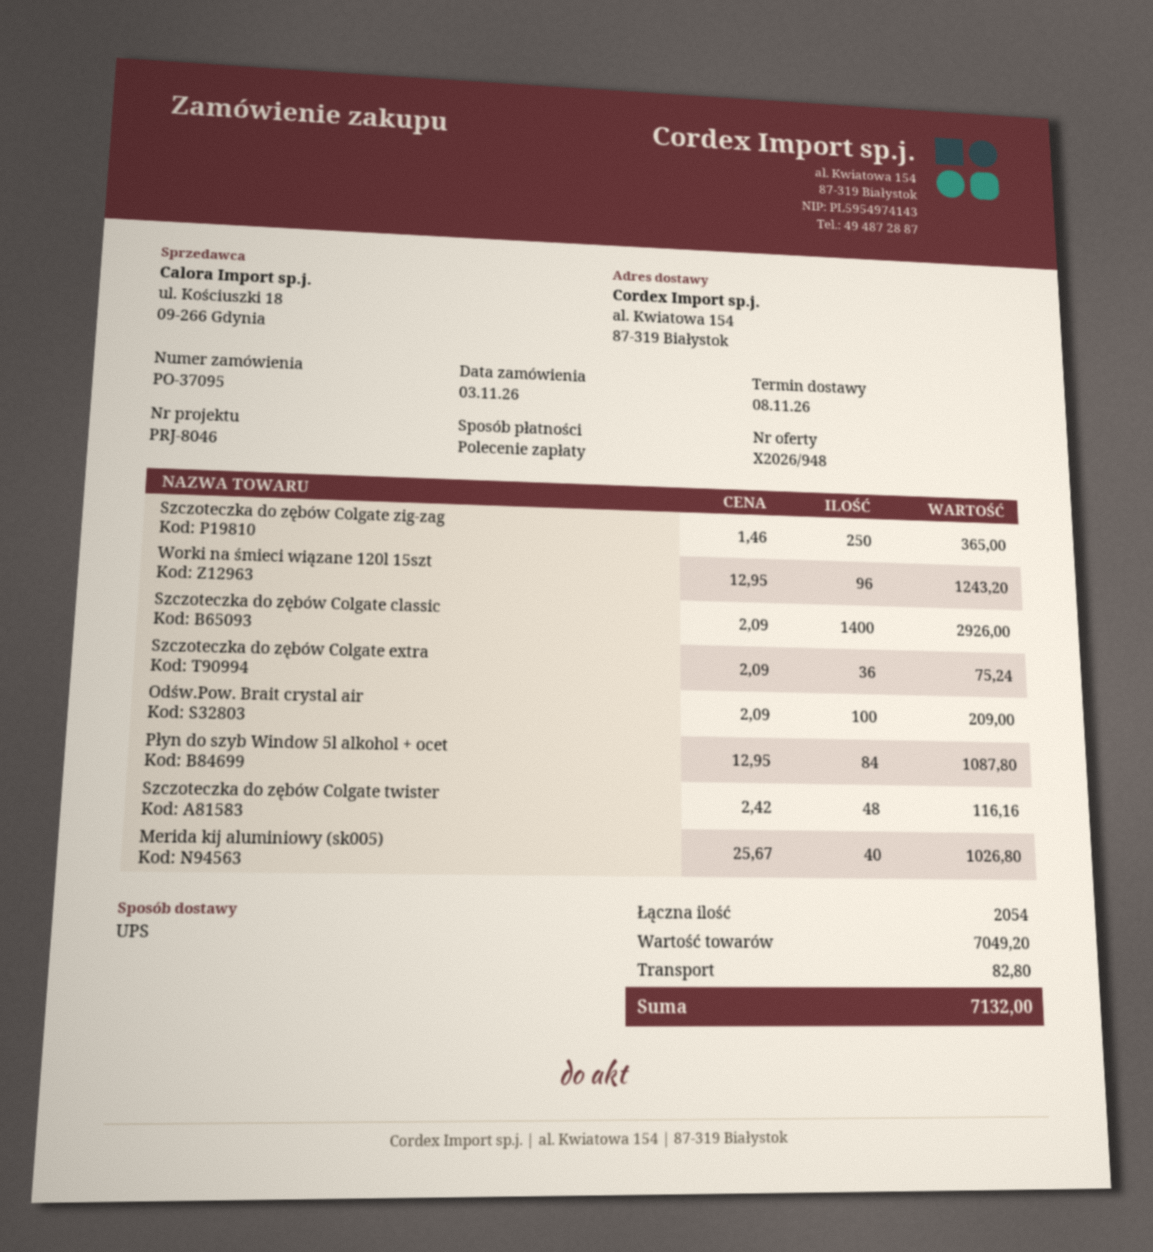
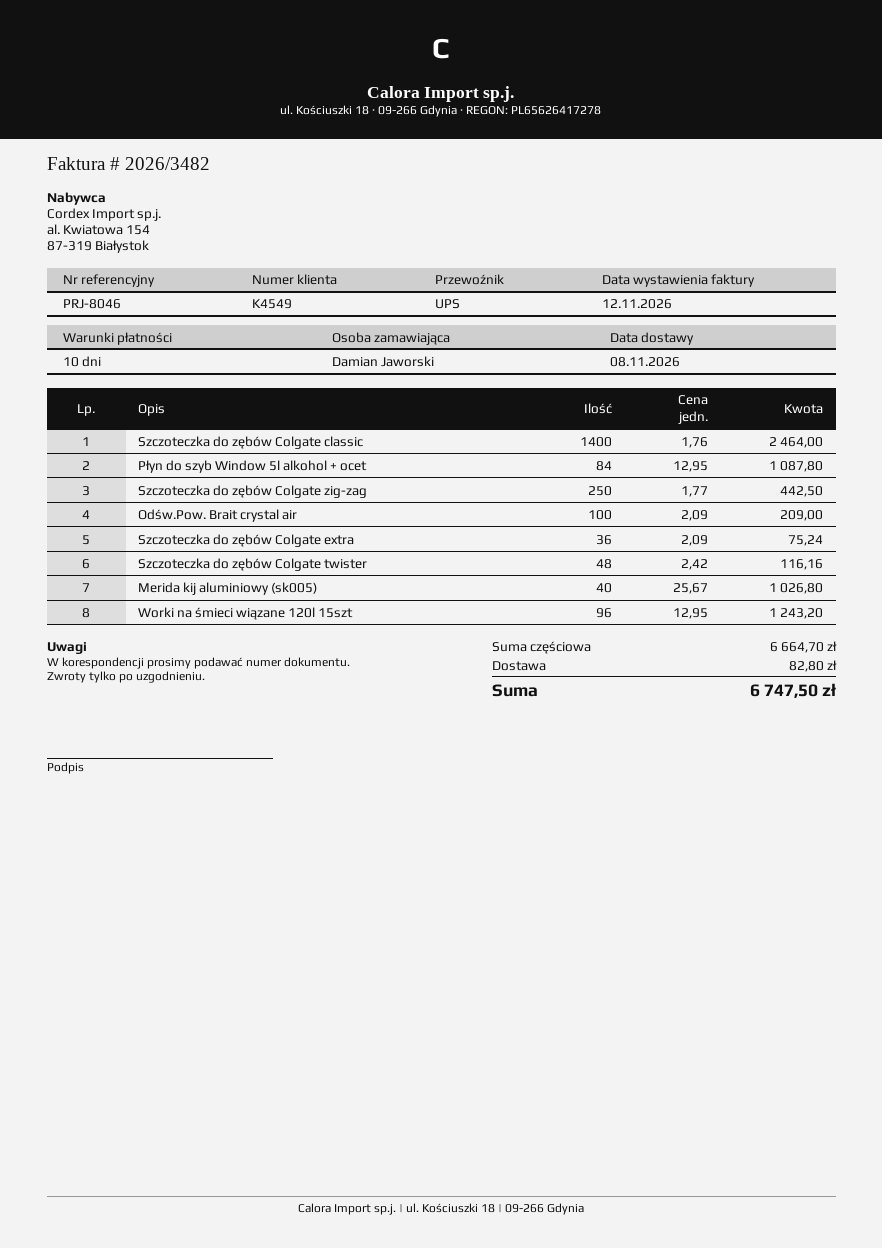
Szczoteczka do zębów Colgate zig-zag: 250 x 1.46 = 365.00 -> 250 x 1.77 = 442.50
Szczoteczka do zębów Colgate classic: 1400 x 2.09 = 2926.00 -> 1400 x 1.76 = 2464.00
subtotal: 7049.20 -> 6664.70
total: 7132.00 -> 6747.50

